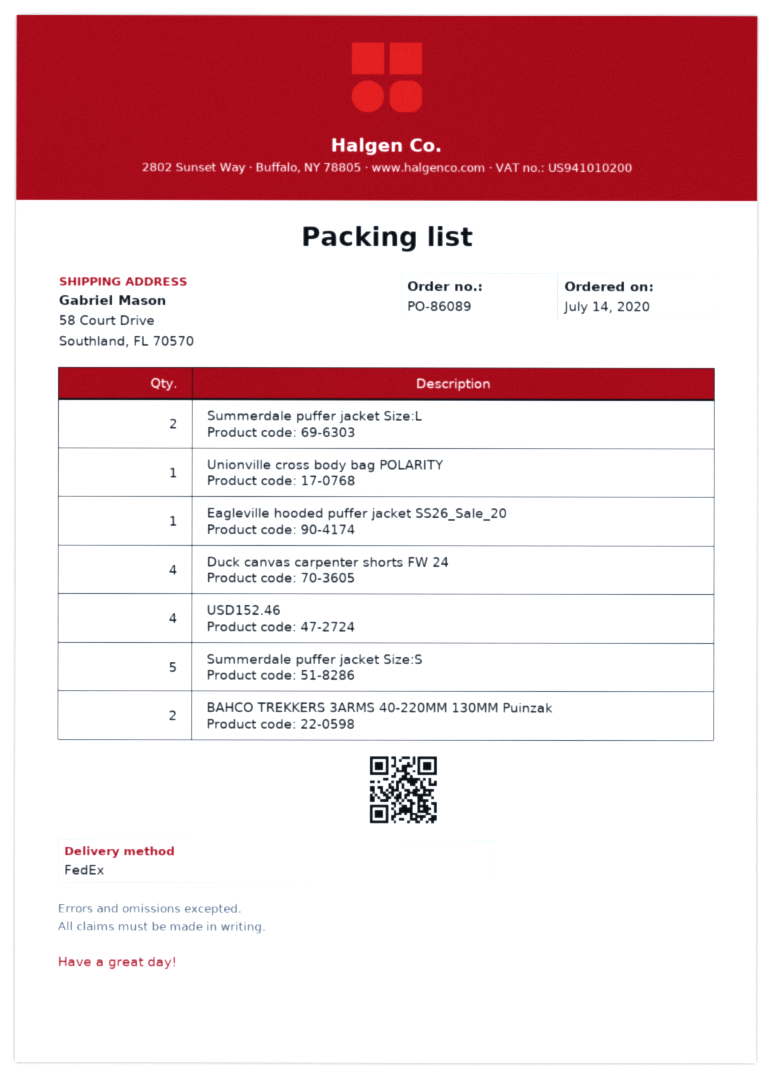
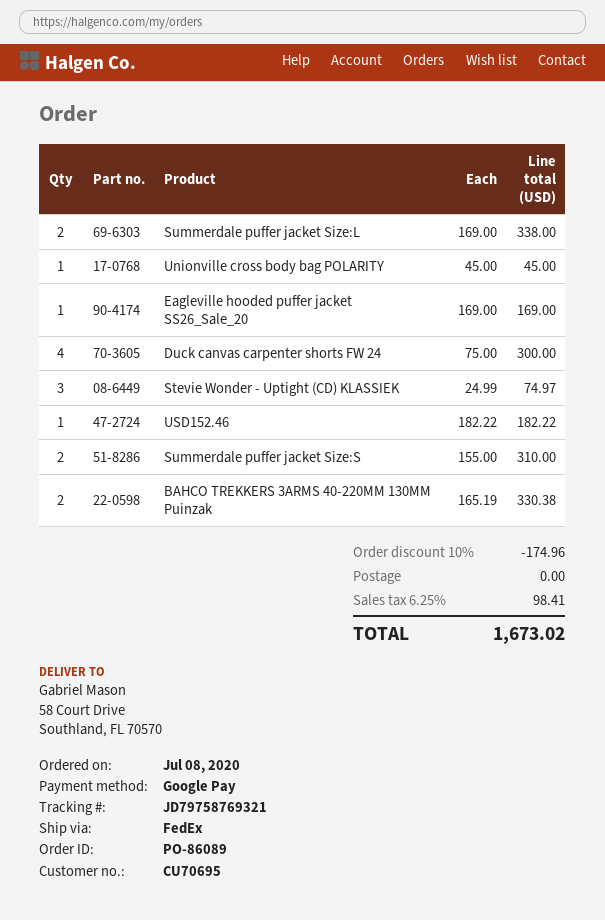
order date: 2020-07-14 -> 2020-07-08
USD152.46: 4 -> 1
Summerdale puffer jacket Size:S: 5 -> 2
Stevie Wonder - Uptight (CD) KLASSIEK: none -> 3

